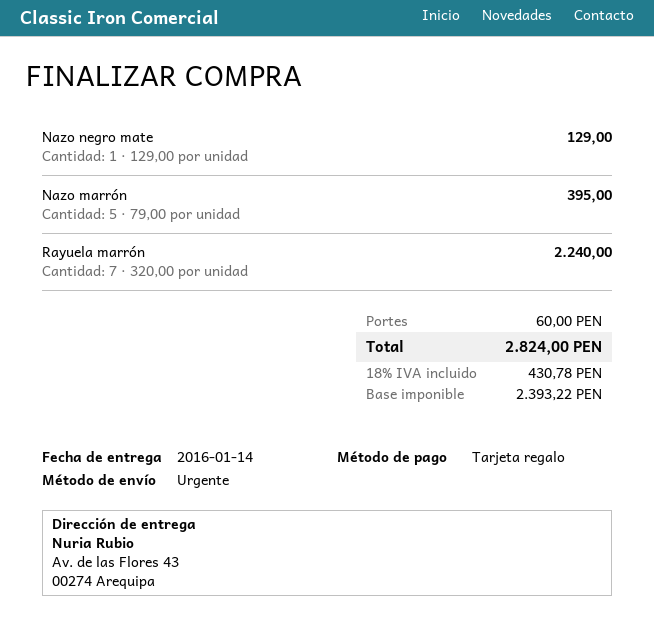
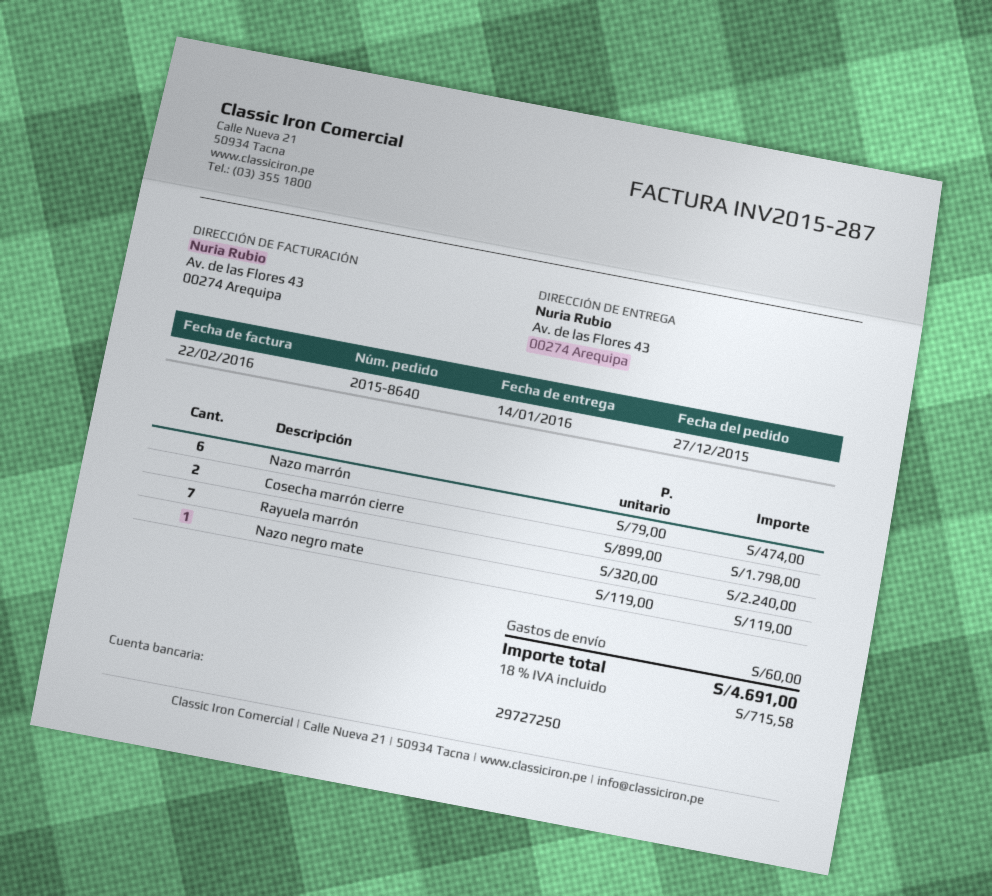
Nazo negro mate: 1 x 129.00 = 129.00 -> 1 x 119.00 = 119.00
Nazo marrón: 5 x 79.00 = 395.00 -> 6 x 79.00 = 474.00
Cosecha marrón cierre: none -> 2 x 899.00 = 1798.00
tax: 18% = 430.78 -> 18% = 715.58
total: 2824.00 -> 4691.00

